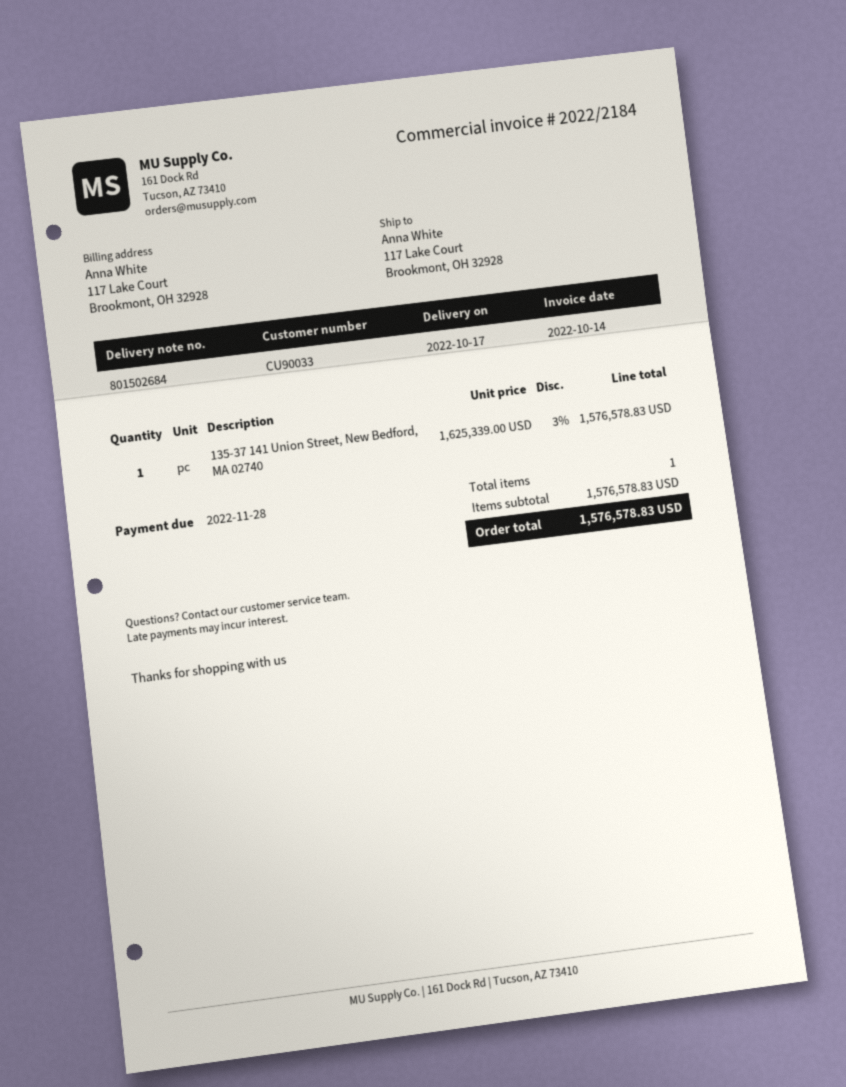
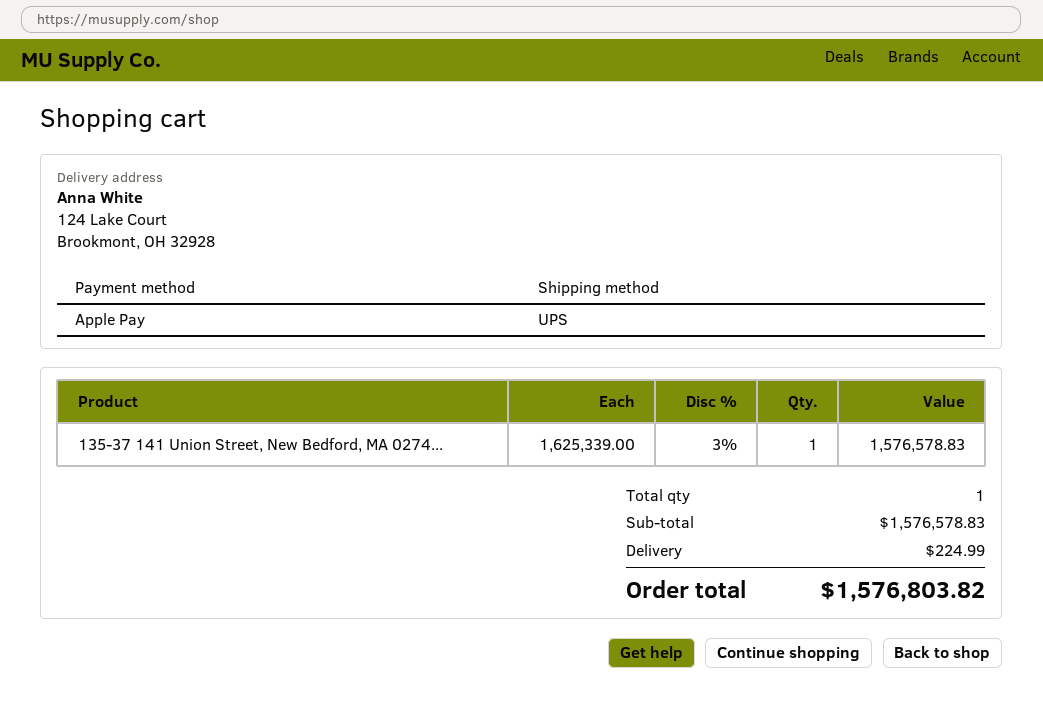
ship to: 117 Lake Court, Brookmont, OH 32928 -> 124 Lake Court, Brookmont, OH 32928
shipping: none -> 224.99
total: 1576578.83 -> 1576803.82

